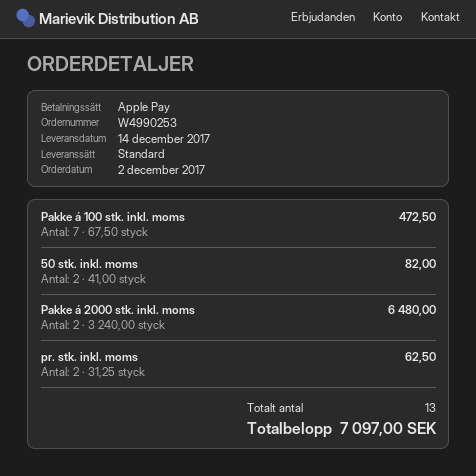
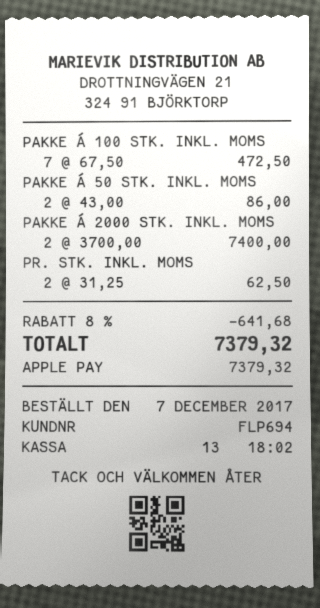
order date: 2017-12-02 -> 2017-12-07
50 stk. inkl. moms: 2 x 41.00 = 82.00 -> none
Pakke á 2000 stk. inkl. moms: 2 x 3240.00 = 6480.00 -> 2 x 3700.00 = 7400.00
PAKKE Á 50 STK. INKL. MOMS: none -> 2 x 43.00 = 86.00
discount: none -> 8% = 641.68
total: 7097.00 -> 7379.32

